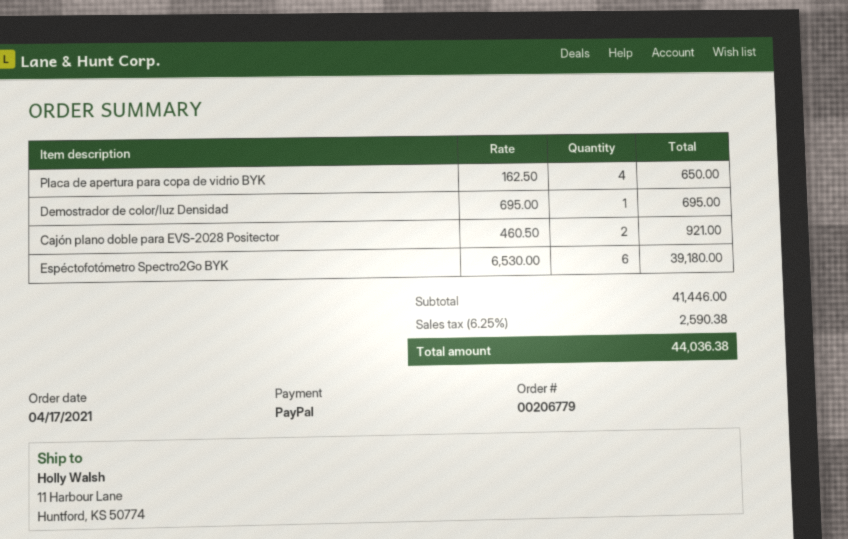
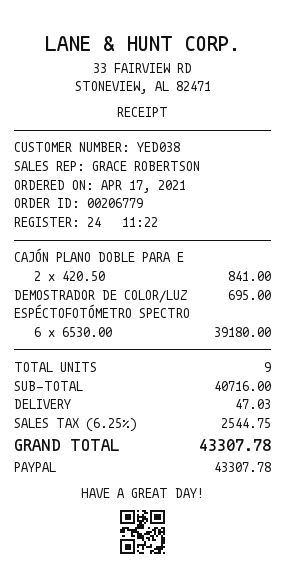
Placa de apertura para copa de vidrio BYK: 4 x 162.50 = 650.00 -> none
Cajón plano doble para EVS-2028 Positector: 2 x 460.50 = 921.00 -> 2 x 420.50 = 841.00
subtotal: 41446.00 -> 40716.00
shipping: none -> 47.03
tax: 6.25% = 2590.38 -> 6.25% = 2544.75
total: 44036.38 -> 43307.78

